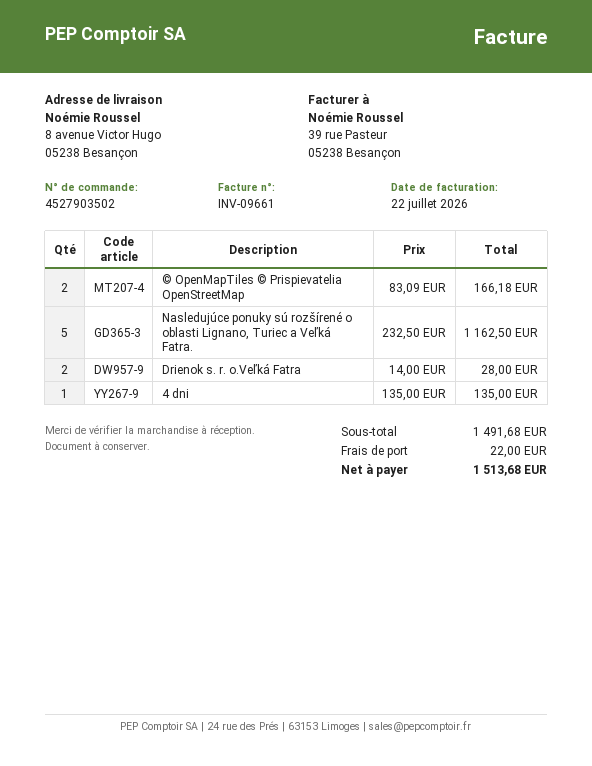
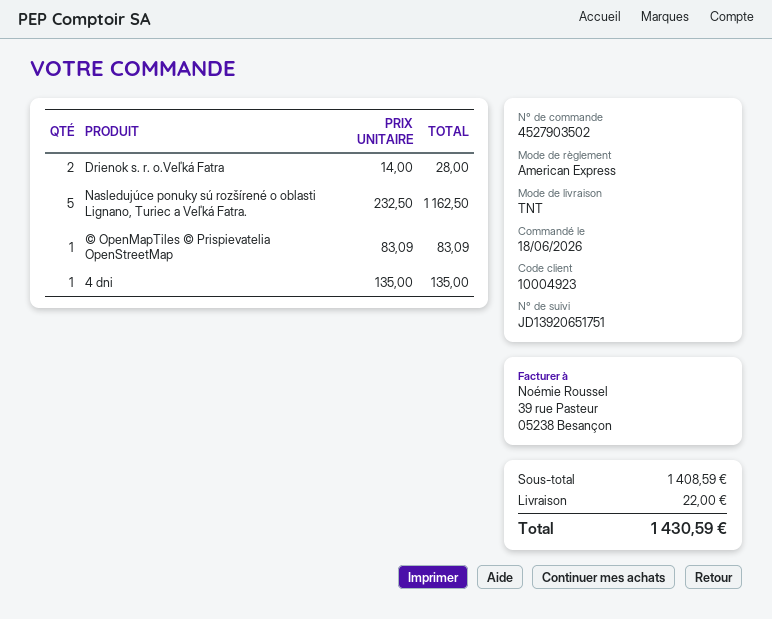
© OpenMapTiles © Prispievatelia OpenStreetMap: 2 x 83.09 = 166.18 -> 1 x 83.09 = 83.09
subtotal: 1491.68 -> 1408.59
total: 1513.68 -> 1430.59

